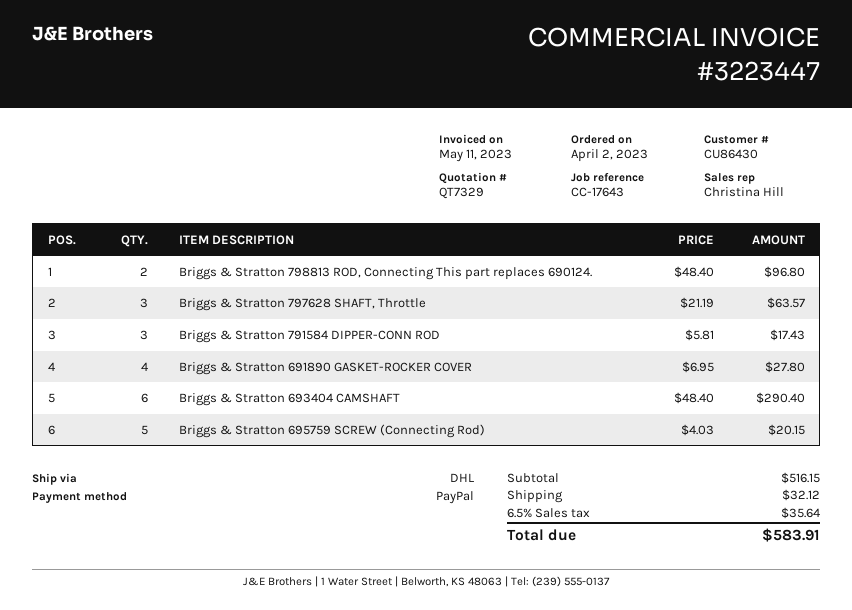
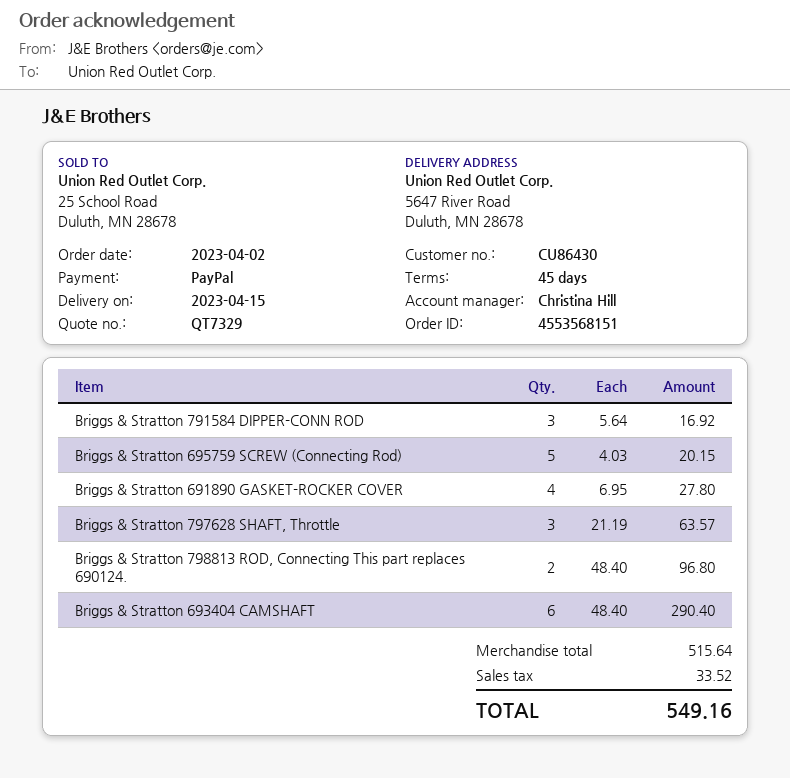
Briggs & Stratton 791584 DIPPER-CONN ROD: 3 x 5.81 = 17.43 -> 3 x 5.64 = 16.92
subtotal: 516.15 -> 515.64
shipping: 32.12 -> none
tax: 35.64 -> 33.52
total: 583.91 -> 549.16

